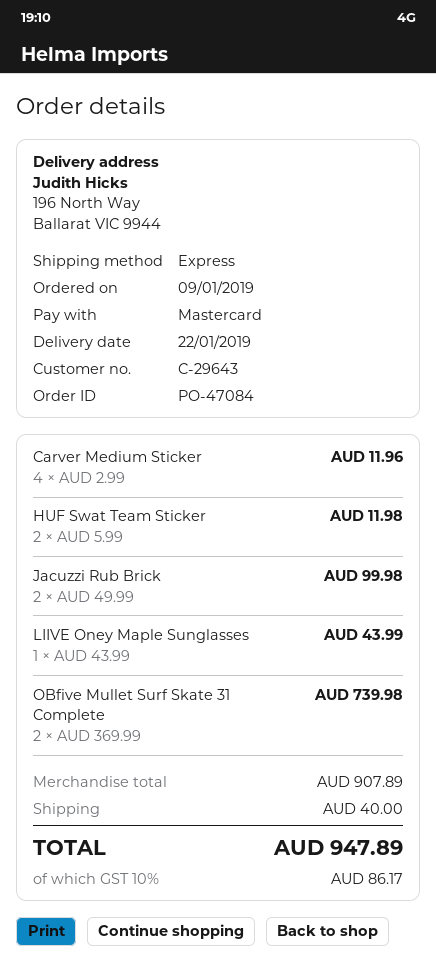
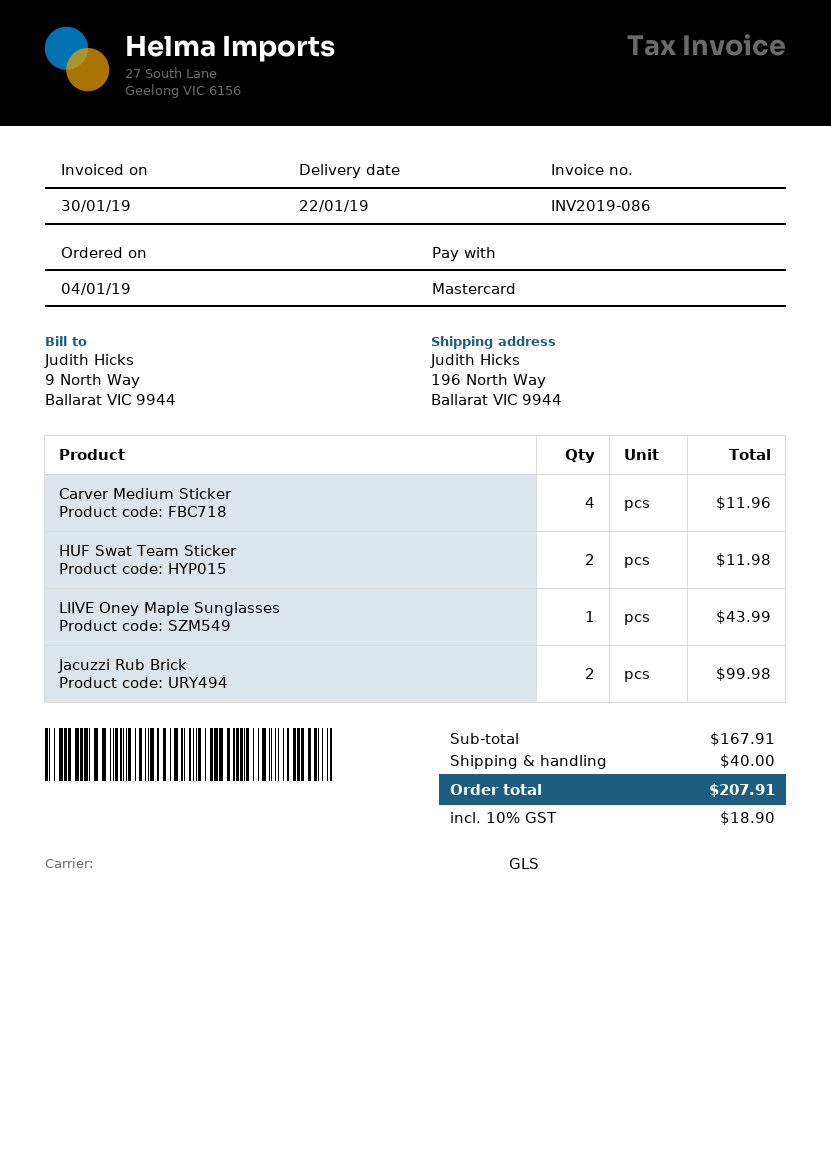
order date: 2019-01-09 -> 2019-01-04
shipping method: express -> GLS
OBfive Mullet Surf Skate 31 Complete: 2 for 739.98 -> none
subtotal: 907.89 -> 167.91
tax: 10% = 86.17 -> 10% = 18.90
total: 947.89 -> 207.91

